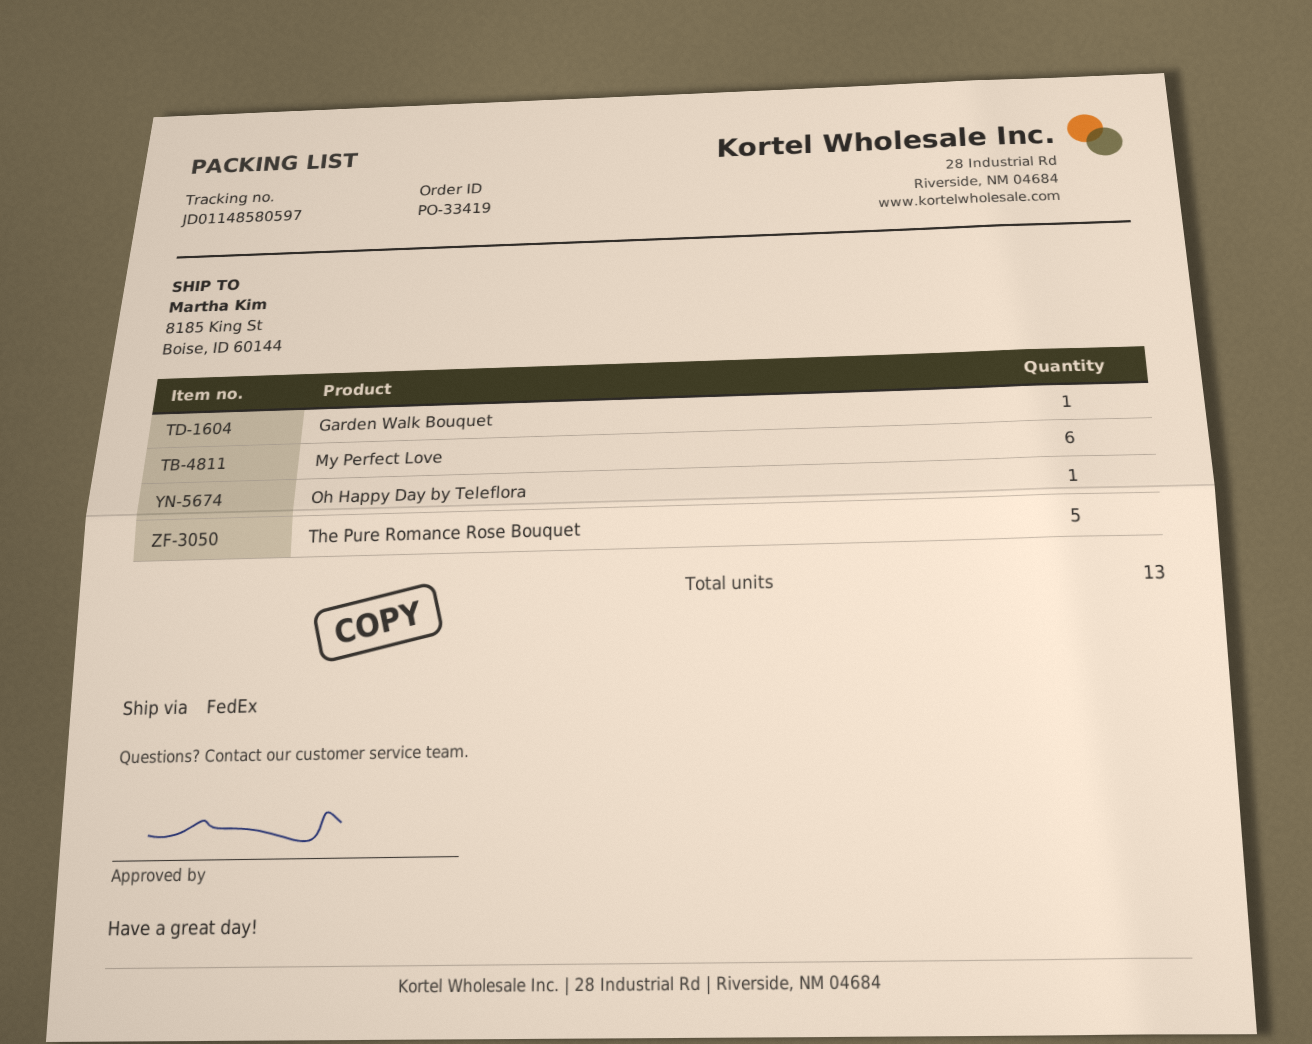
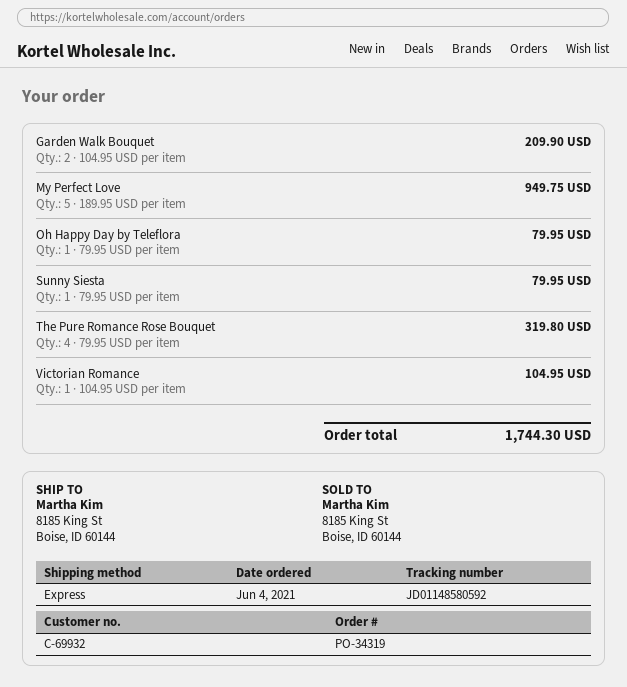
order number: PO-33419 -> PO-34319
shipping method: FedEx -> express
tracking number: JD01148580597 -> JD01148580592
Garden Walk Bouquet: 1 -> 2
My Perfect Love: 6 -> 5
The Pure Romance Rose Bouquet: 5 -> 4
Sunny Siesta: none -> 1
Victorian Romance: none -> 1

